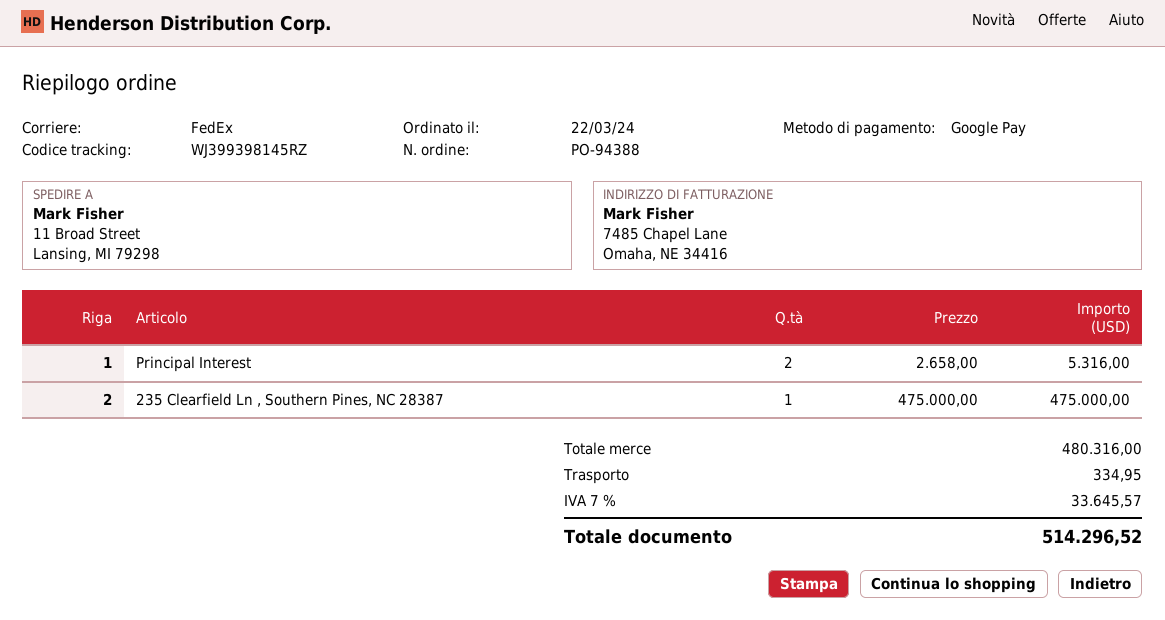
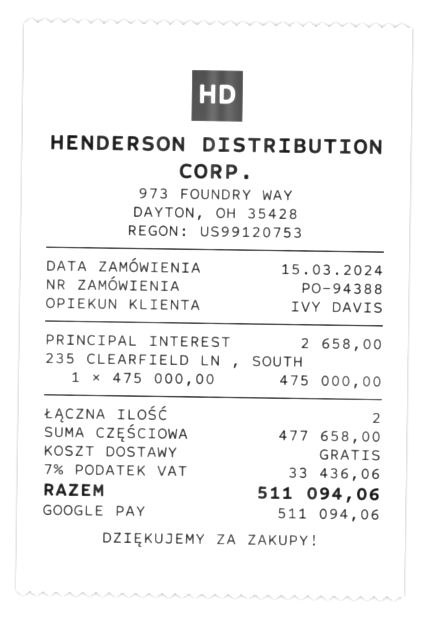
order date: 2024-03-22 -> 2024-03-15
Principal Interest: 2 x 2658.00 = 5316.00 -> 1 x 2658.00 = 2658.00
subtotal: 480316.00 -> 477658.00
shipping: 334.95 -> 0.00
tax: 7% = 33645.57 -> 7% = 33436.06
total: 514296.52 -> 511094.06

